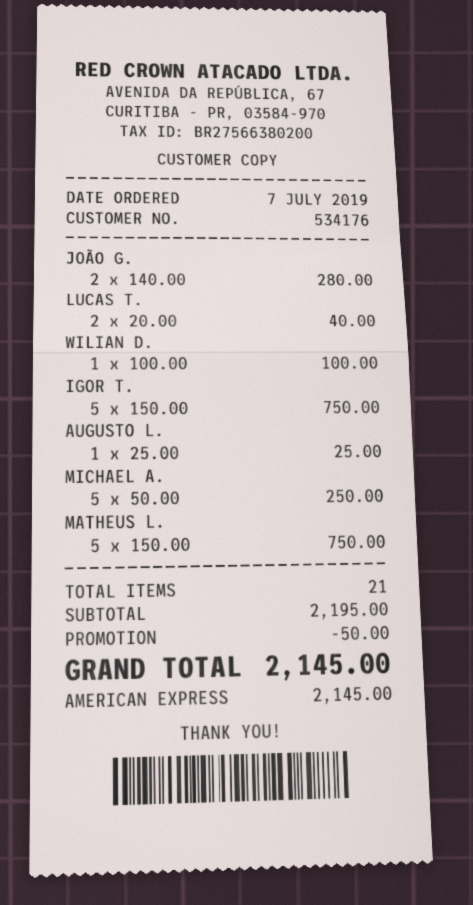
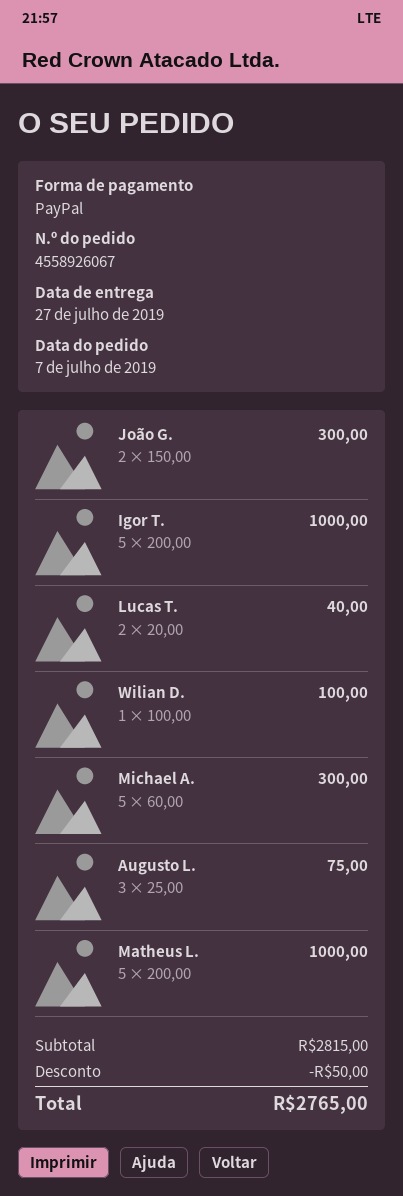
payment method: American Express -> PayPal
JOÃO G.: 2 x 140.00 = 280.00 -> 2 x 150.00 = 300.00
IGOR T.: 5 x 150.00 = 750.00 -> 5 x 200.00 = 1000.00
AUGUSTO L.: 1 x 25.00 = 25.00 -> 3 x 25.00 = 75.00
MICHAEL A.: 5 x 50.00 = 250.00 -> 5 x 60.00 = 300.00
MATHEUS L.: 5 x 150.00 = 750.00 -> 5 x 200.00 = 1000.00
subtotal: 2195.00 -> 2815.00
total: 2145.00 -> 2765.00

